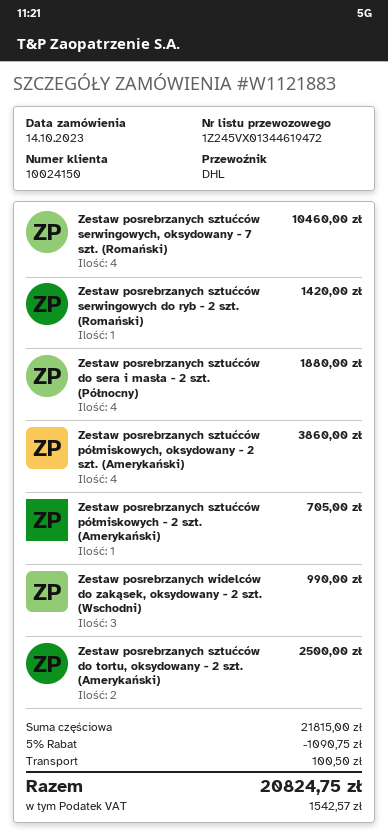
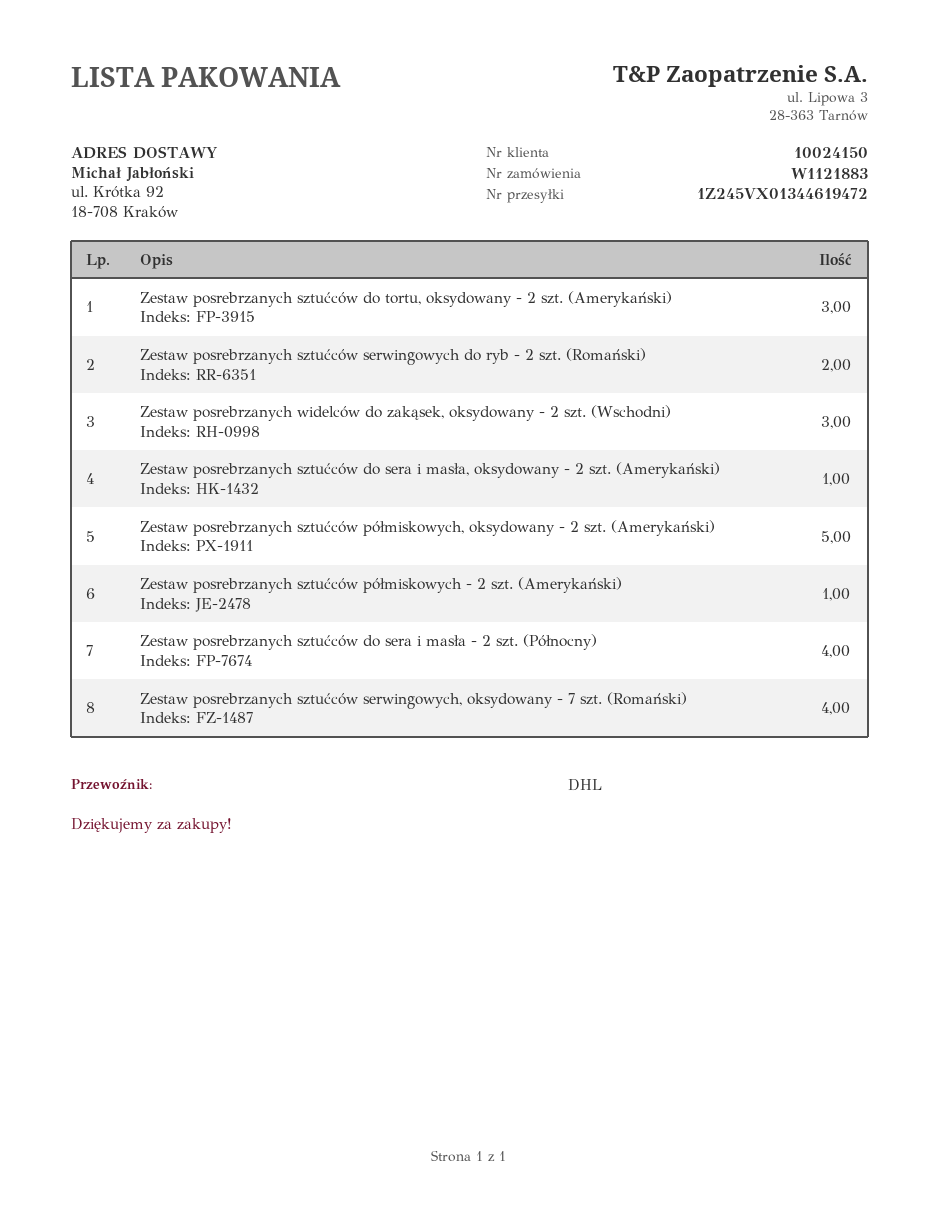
Zestaw posrebrzanych sztućców serwingowych do ryb - 2 szt. (Romański): 1 -> 2
Zestaw posrebrzanych sztućców półmiskowych, oksydowany - 2 szt. (Amerykański): 4 -> 5
Zestaw posrebrzanych sztućców do tortu, oksydowany - 2 szt. (Amerykański): 2 -> 3
Zestaw posrebrzanych sztućców do sera i masła, oksydowany - 2 szt. (Amerykański): none -> 1

